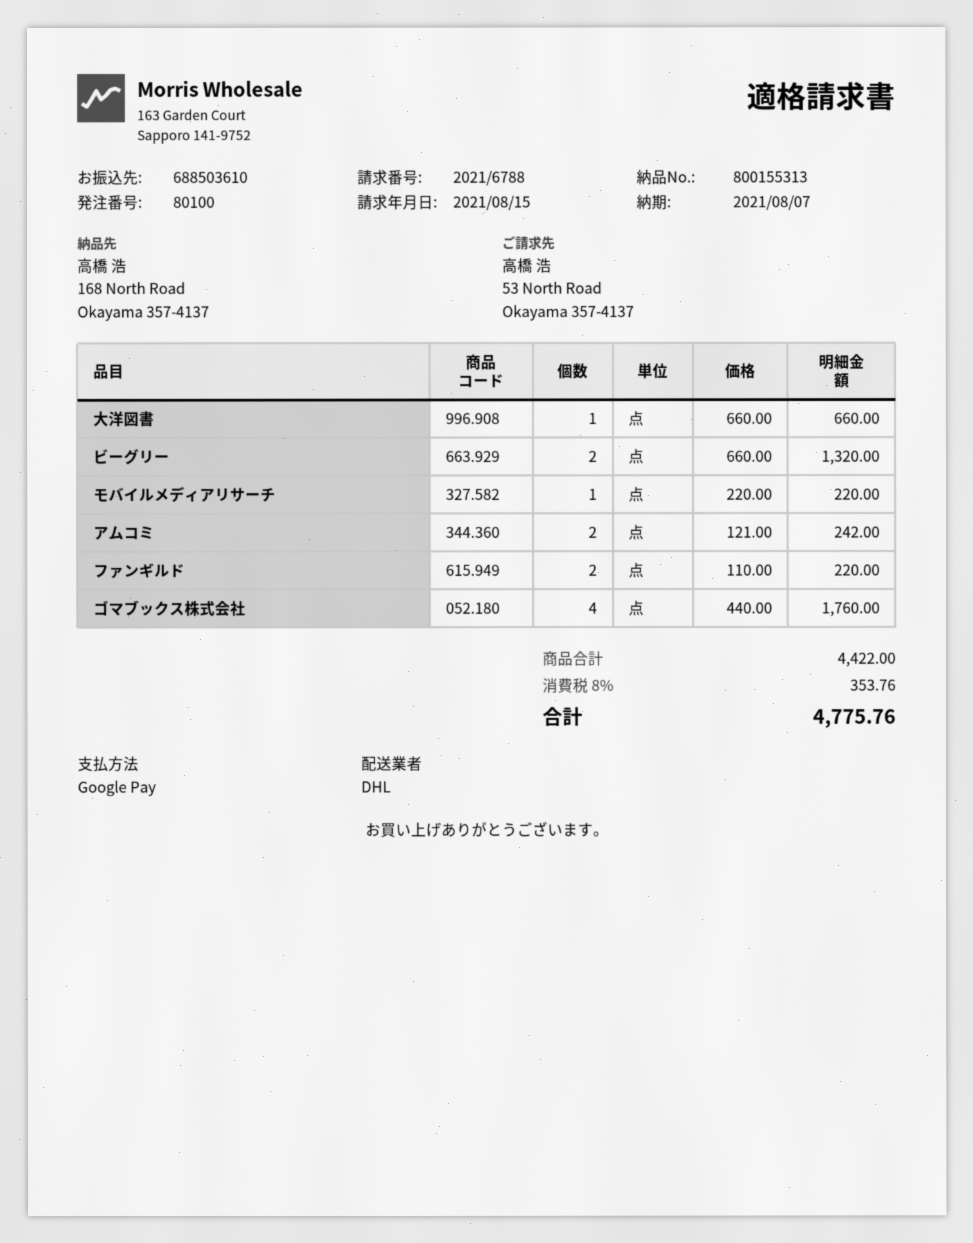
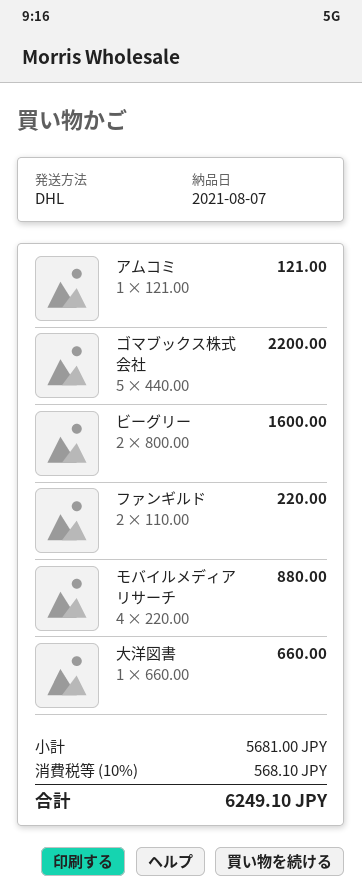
ビーグリー: 2 x 660.00 = 1320.00 -> 2 x 800.00 = 1600.00
モバイルメディアリサーチ: 1 x 220.00 = 220.00 -> 4 x 220.00 = 880.00
アムコミ: 2 x 121.00 = 242.00 -> 1 x 121.00 = 121.00
ゴマブックス株式会社: 4 x 440.00 = 1760.00 -> 5 x 440.00 = 2200.00
subtotal: 4422.00 -> 5681.00
tax: 8% = 353.76 -> 10% = 568.10
total: 4775.76 -> 6249.10

